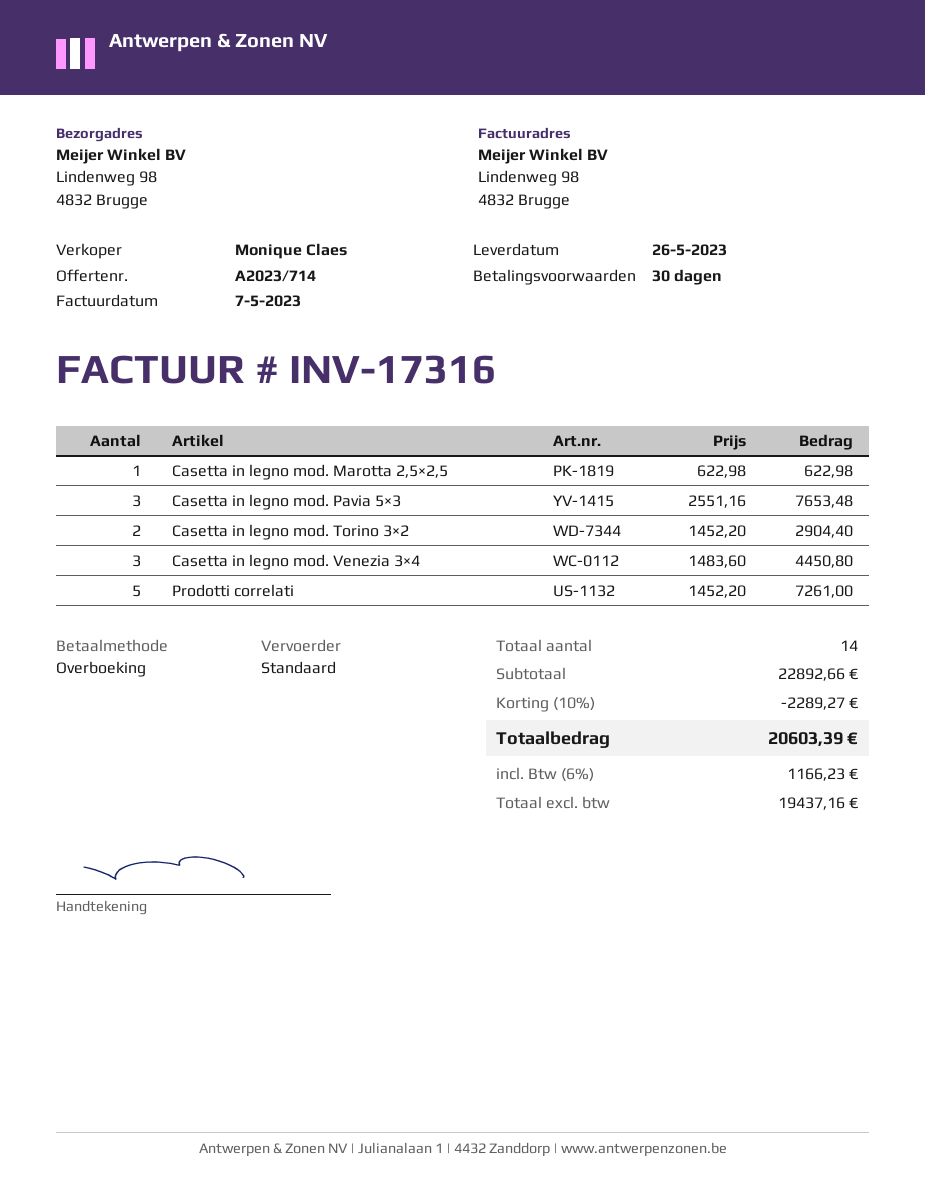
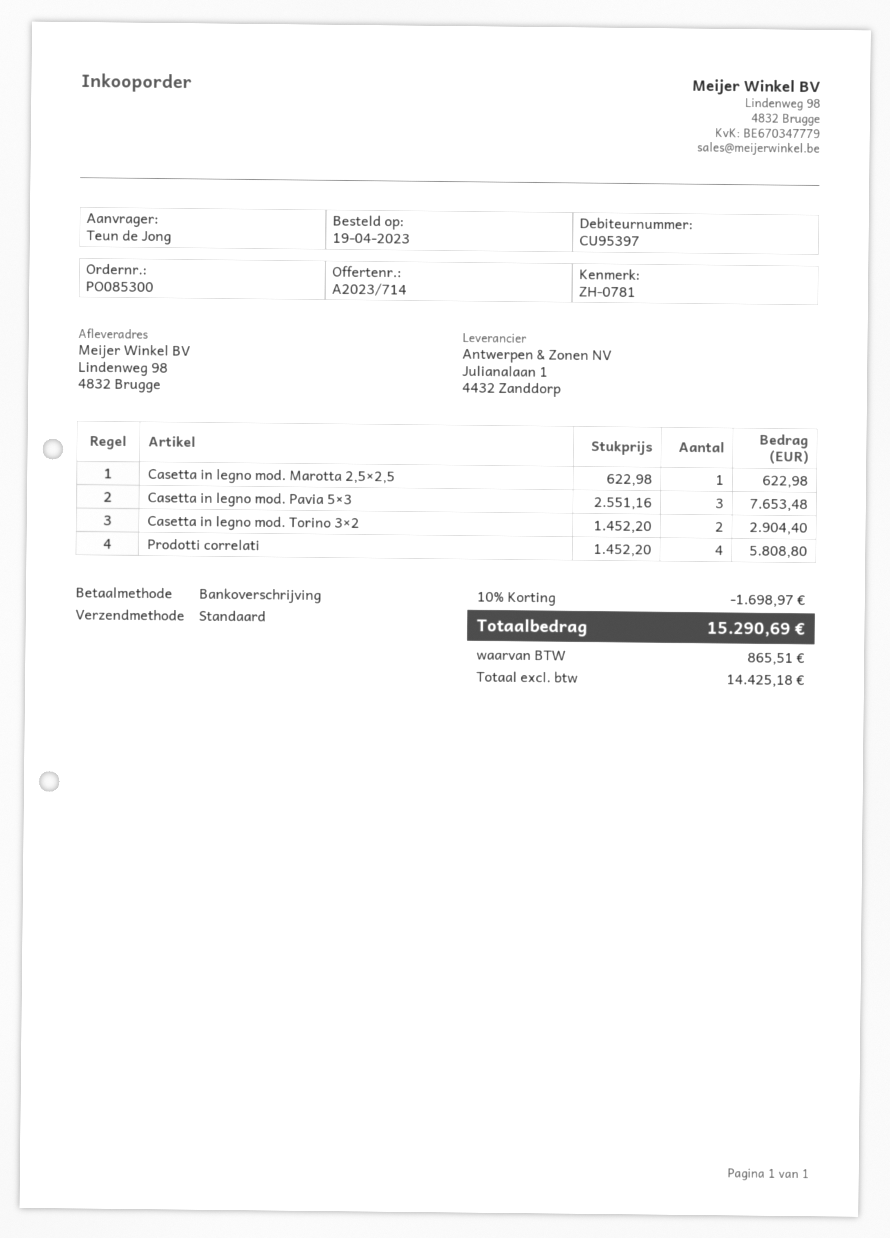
Casetta in legno mod. Venezia 3×4: 3 x 1483.60 = 4450.80 -> none
Prodotti correlati: 5 x 1452.20 = 7261.00 -> 4 x 1452.20 = 5808.80
discount: 10% = 2289.27 -> 10% = 1698.97
net: 19437.16 -> 14425.18
tax: 1166.23 -> 865.51
total: 20603.39 -> 15290.69

